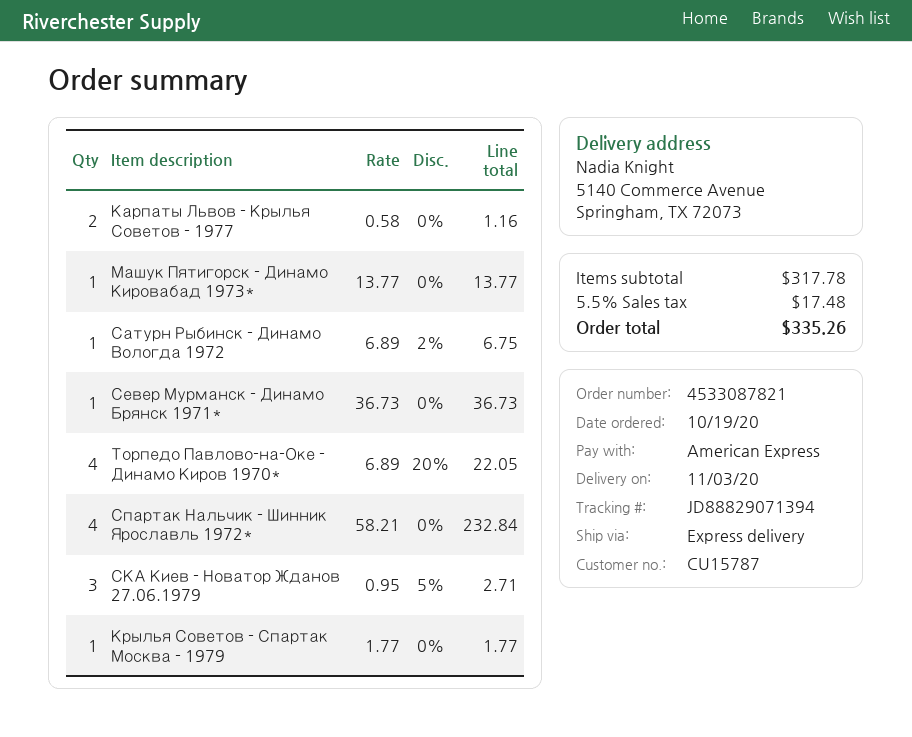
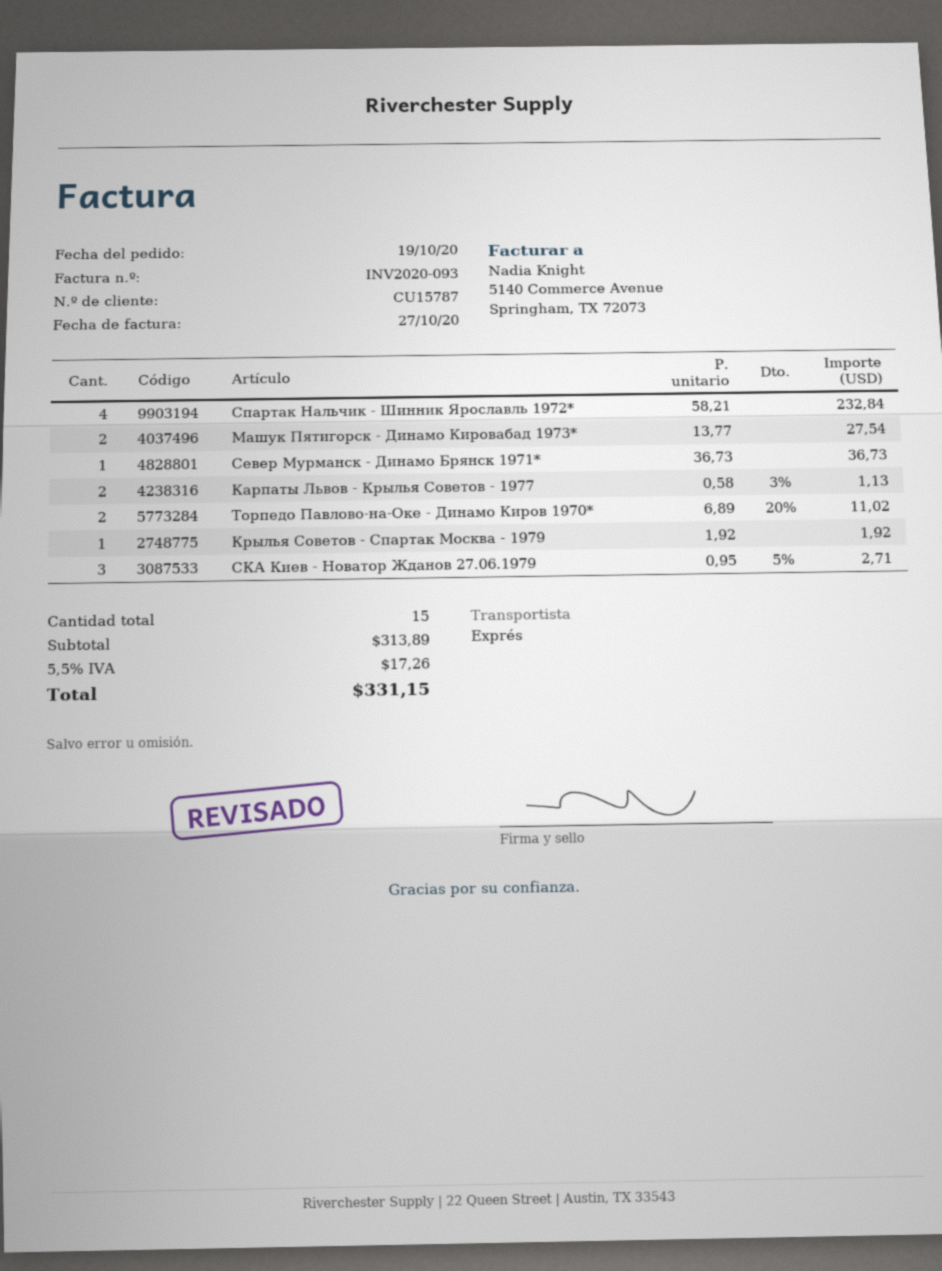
Карпаты Львов - Крылья Советов - 1977: 2 x 0.58 = 1.16 -> 2 x 0.58 - 3% = 1.13
Машук Пятигорск - Динамо Кировабад 1973*: 1 x 13.77 = 13.77 -> 2 x 13.77 = 27.54
Сатурн Рыбинск - Динамо Вологда 1972: 1 x 6.89 - 2% = 6.75 -> none
Торпедо Павлово-на-Оке - Динамо Киров 1970*: 4 x 6.89 - 20% = 22.05 -> 2 x 6.89 - 20% = 11.02
Крылья Советов - Спартак Москва - 1979: 1 x 1.77 = 1.77 -> 1 x 1.92 = 1.92
subtotal: 317.78 -> 313.89
tax: 5.5% = 17.48 -> 5.5% = 17.26
total: 335.26 -> 331.15

